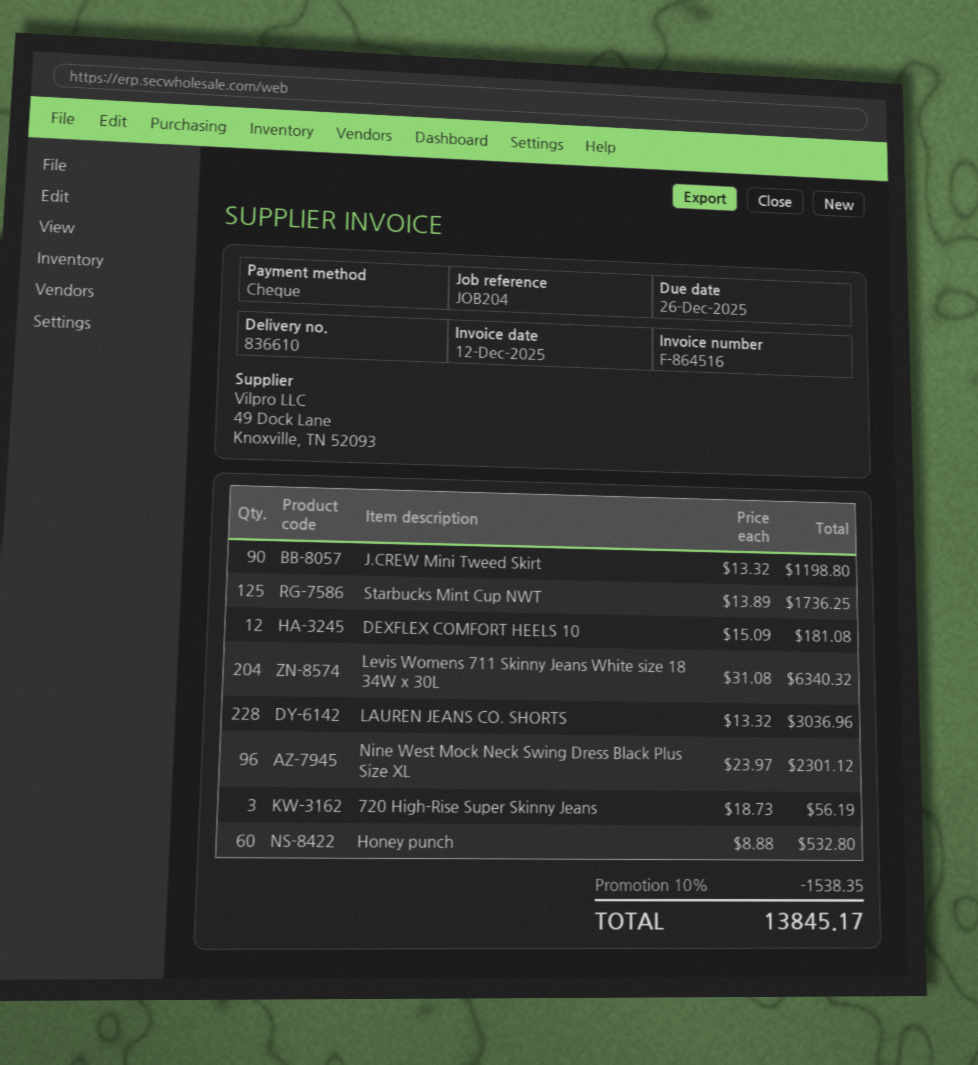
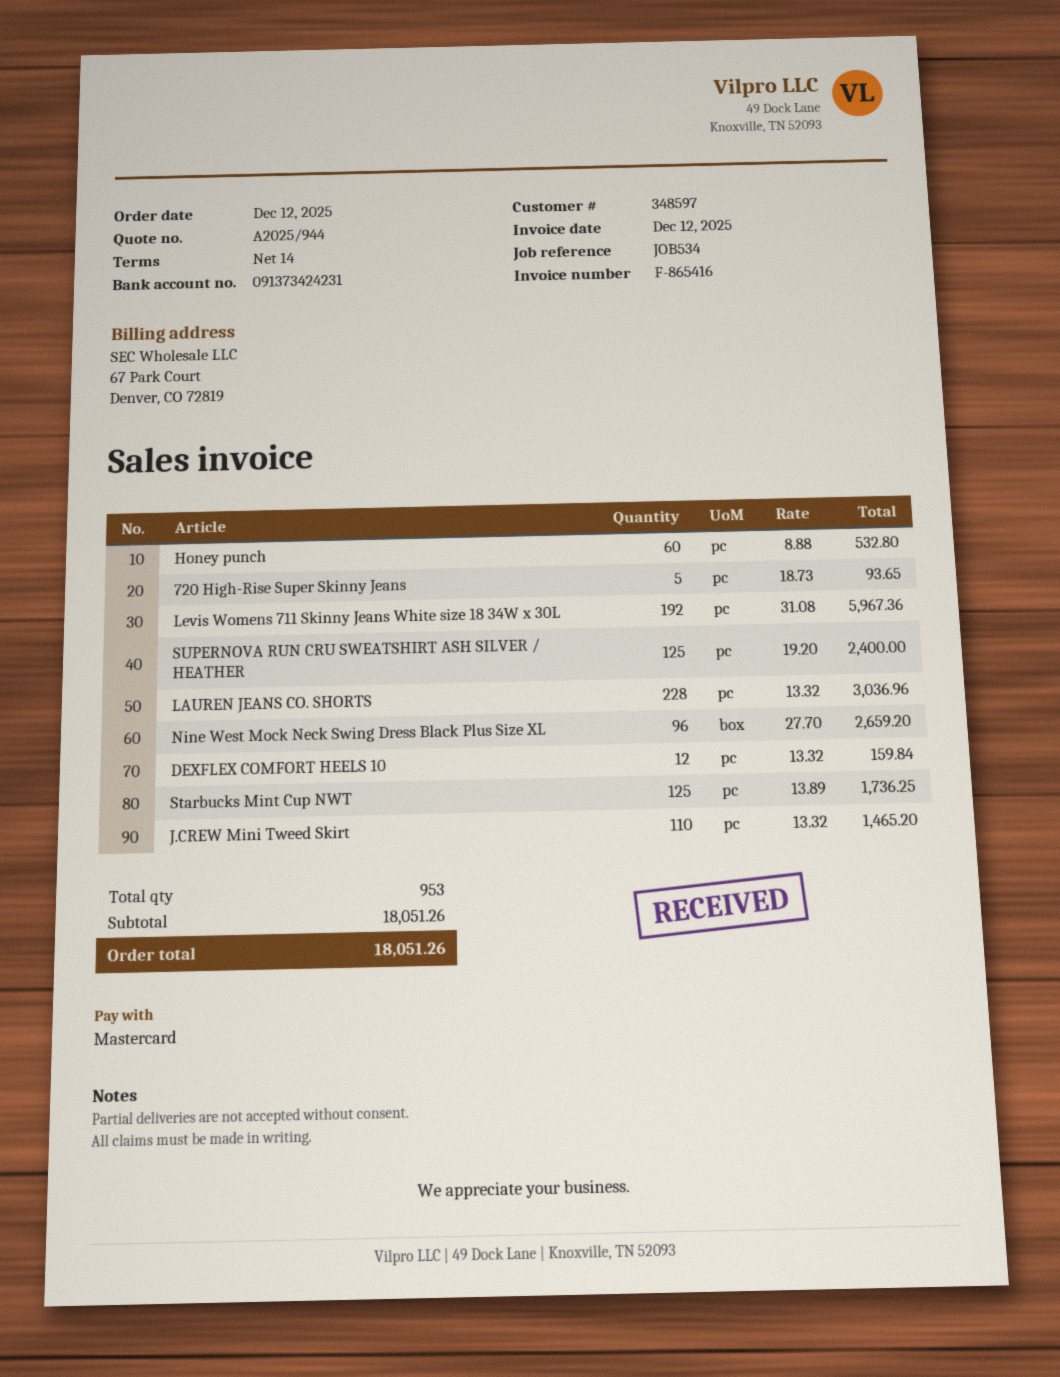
invoice number: F-864516 -> F-865416
reference: JOB204 -> JOB534
payment method: cheque -> Mastercard
J.CREW Mini Tweed Skirt: 90 x 13.32 = 1198.80 -> 110 x 13.32 = 1465.20
DEXFLEX COMFORT HEELS 10: 12 x 15.09 = 181.08 -> 12 x 13.32 = 159.84
Levis Womens 711 Skinny Jeans White size 18 34W x 30L: 204 x 31.08 = 6340.32 -> 192 x 31.08 = 5967.36
Nine West Mock Neck Swing Dress Black Plus Size XL: 96 x 23.97 = 2301.12 -> 96 x 27.70 = 2659.20
720 High-Rise Super Skinny Jeans: 3 x 18.73 = 56.19 -> 5 x 18.73 = 93.65
SUPERNOVA RUN CRU SWEATSHIRT ASH SILVER / HEATHER: none -> 125 x 19.20 = 2400.00
discount: 10% = 1538.35 -> none
total: 13845.17 -> 18051.26

